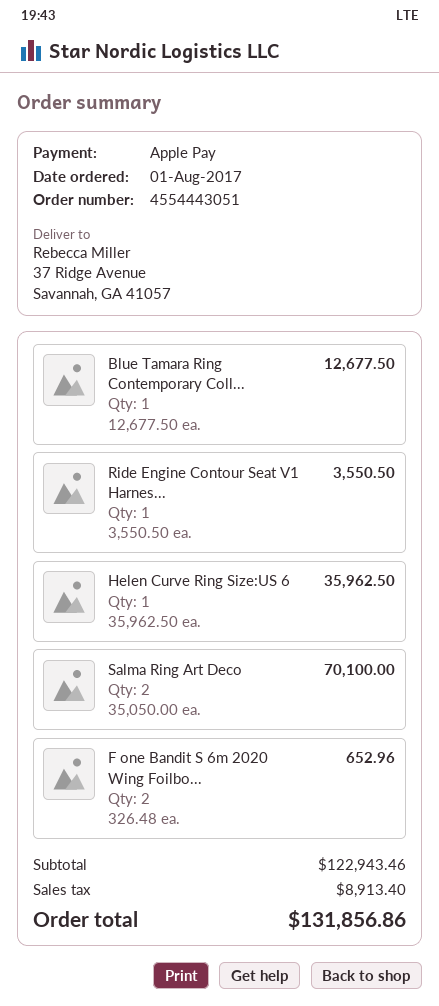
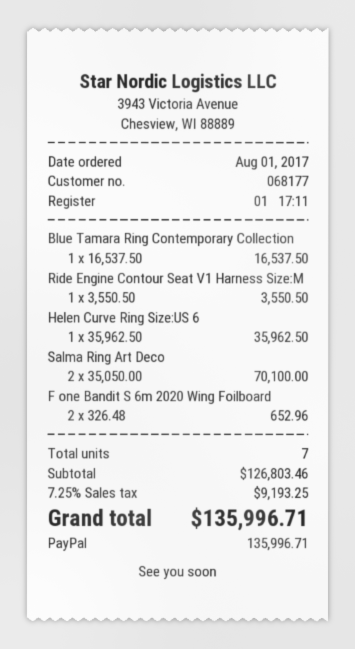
payment method: Apple Pay -> PayPal
Blue Tamara Ring Contemporary Coll...: 1 x 12677.50 = 12677.50 -> 1 x 16537.50 = 16537.50
subtotal: 122943.46 -> 126803.46
tax: 8913.40 -> 9193.25
total: 131856.86 -> 135996.71

